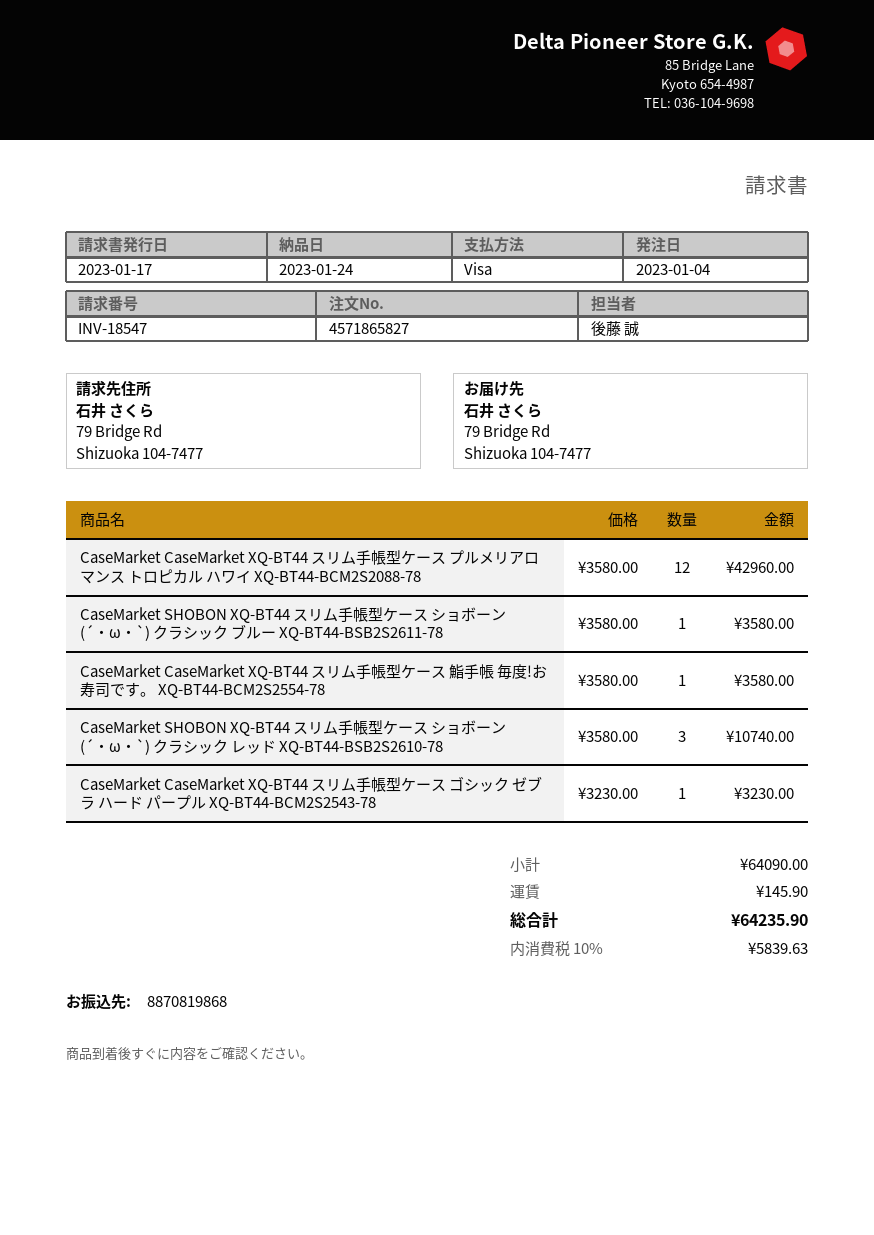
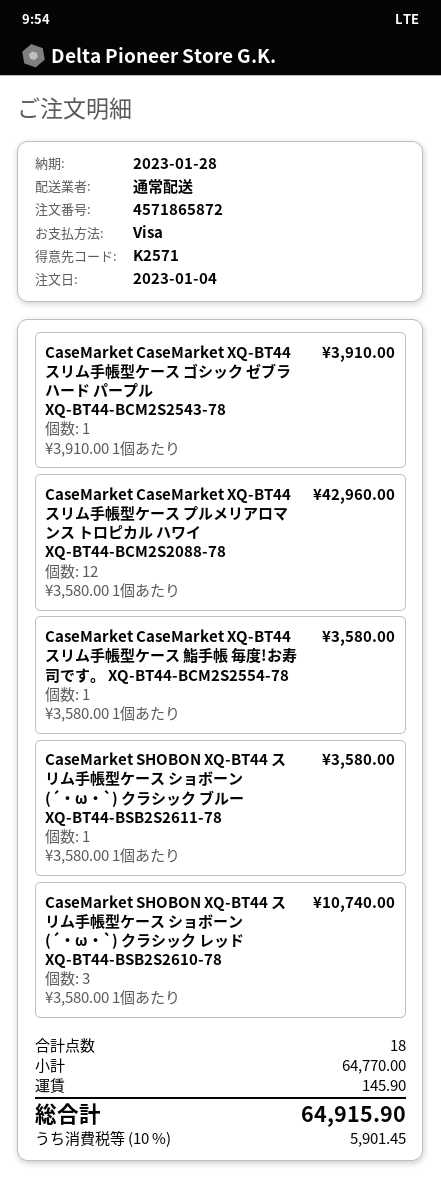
order number: 4571865827 -> 4571865872
delivery date: 2023-01-24 -> 2023-01-28
CaseMarket CaseMarket XQ-BT44 スリム手帳型ケース ゴシック ゼブラ ハード パープル XQ-BT44-BCM2S2543-78: 1 x 3230.00 = 3230.00 -> 1 x 3910.00 = 3910.00
subtotal: 64090.00 -> 64770.00
tax: 10% = 5839.63 -> 10% = 5901.45
total: 64235.90 -> 64915.90

